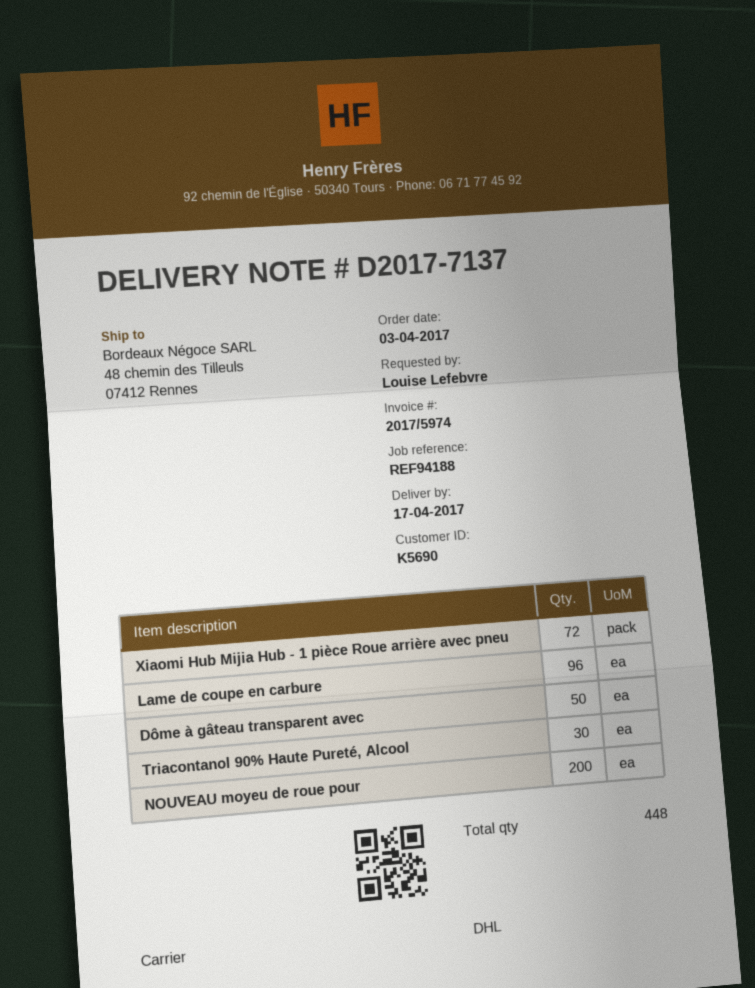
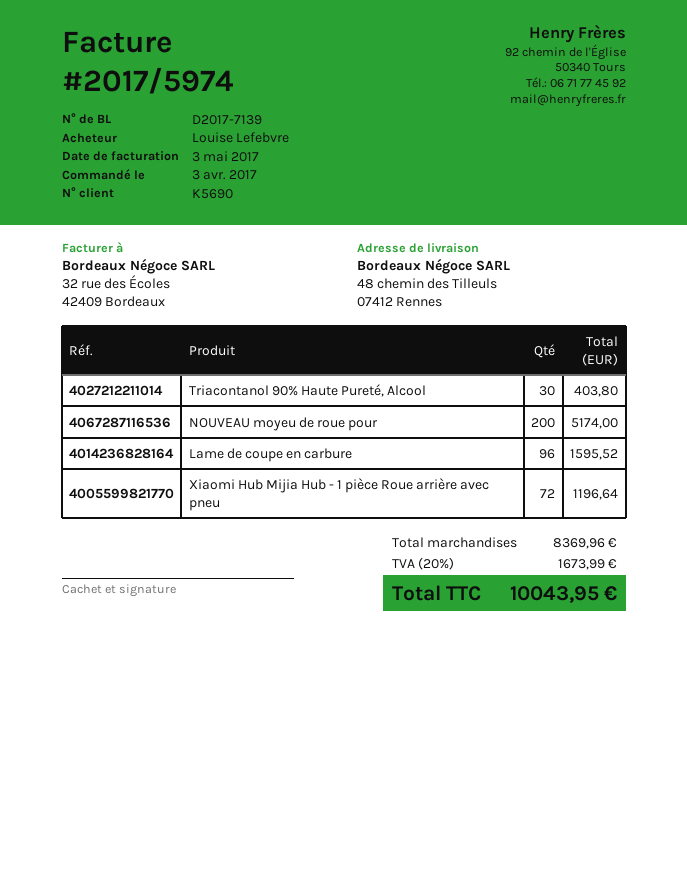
delivery note number: D2017-7137 -> D2017-7139
Dôme à gâteau transparent avec: 50 -> none

